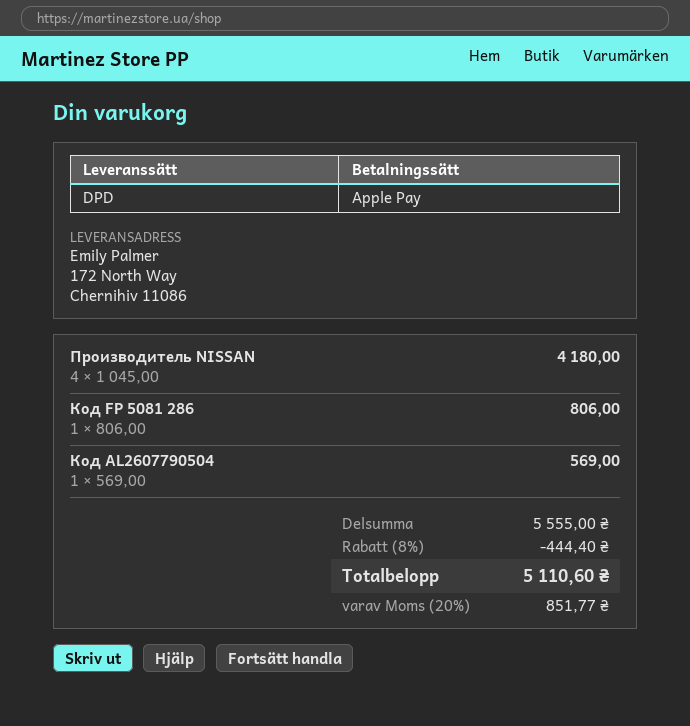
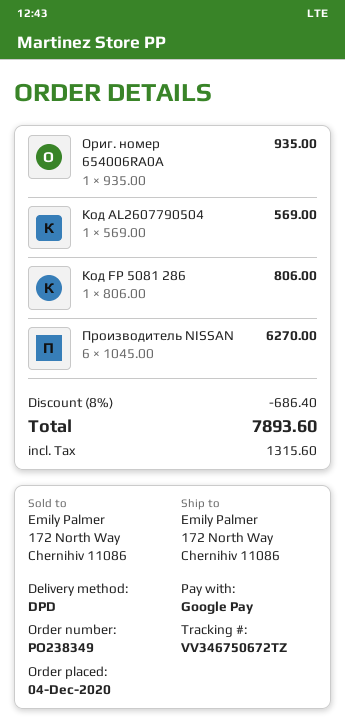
payment method: Apple Pay -> Google Pay
Производитель NISSAN: 4 x 1045.00 = 4180.00 -> 6 x 1045.00 = 6270.00
Ориг. номер 654006RA0A: none -> 1 x 935.00 = 935.00
discount: 8% = 444.40 -> 8% = 686.40
tax: 851.77 -> 1315.60
total: 5110.60 -> 7893.60

